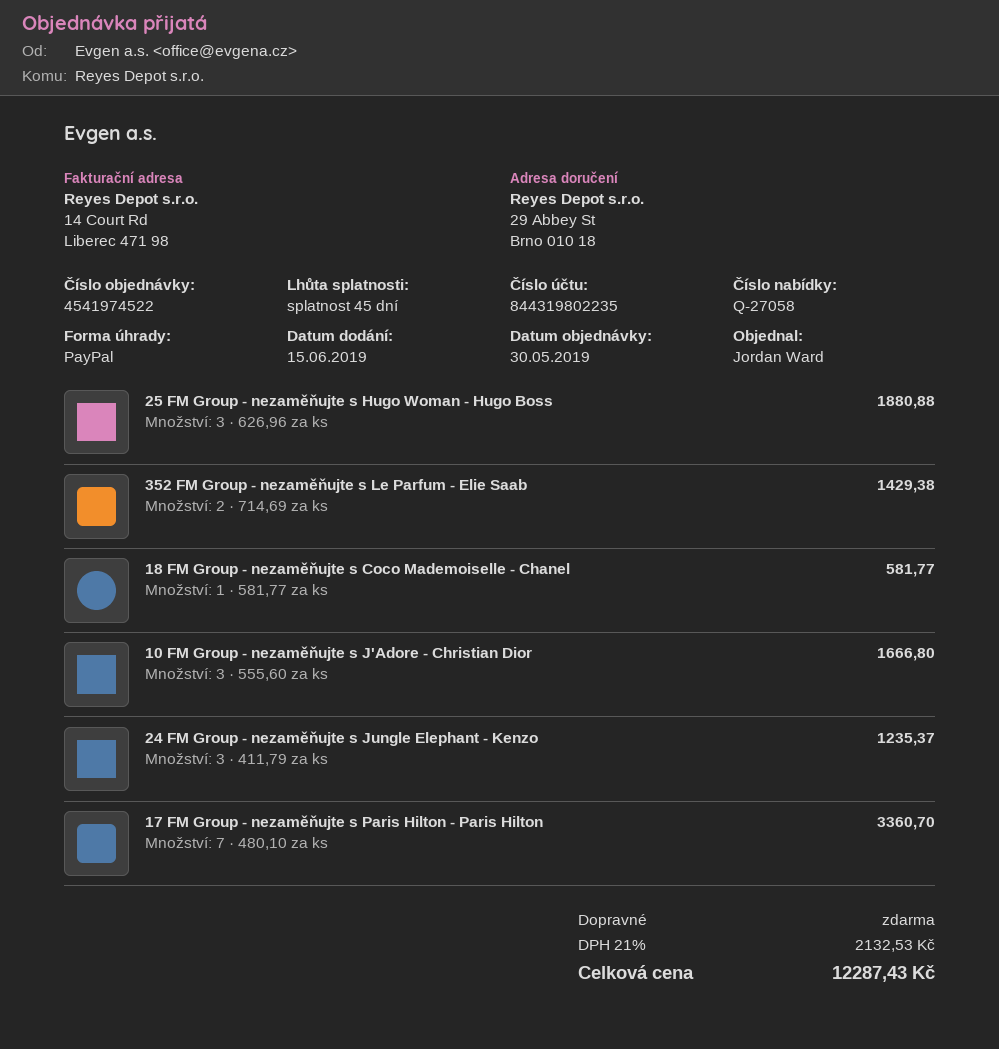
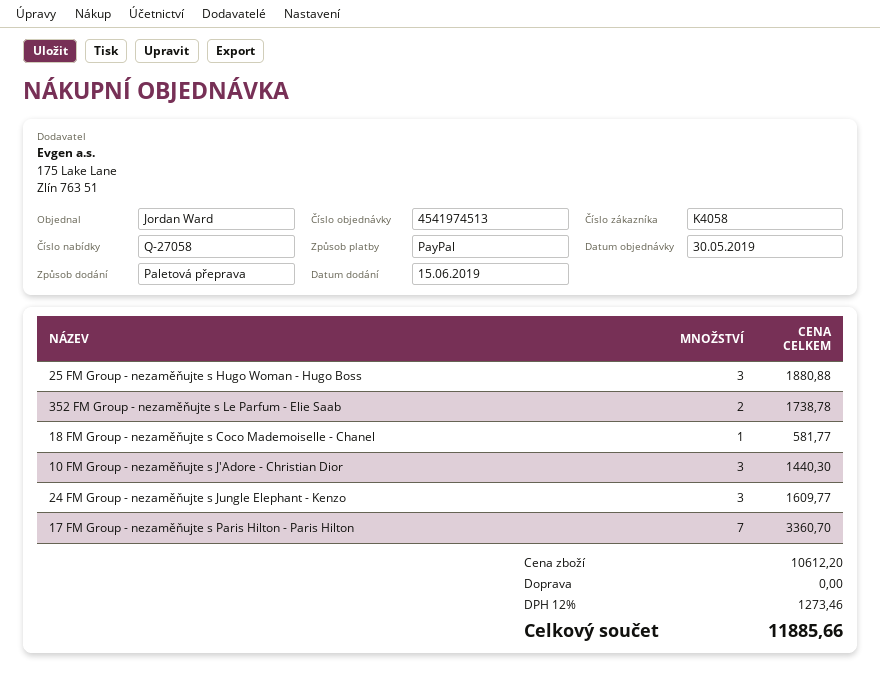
order number: 4541974522 -> 4541974513
352 FM Group - nezaměňujte s Le Parfum - Elie Saab: 2 for 1429.38 -> 2 for 1738.78
10 FM Group - nezaměňujte s J'Adore - Christian Dior: 3 for 1666.80 -> 3 for 1440.30
24 FM Group - nezaměňujte s Jungle Elephant - Kenzo: 3 for 1235.37 -> 3 for 1609.77
tax: 21% = 2132.53 -> 12% = 1273.46
total: 12287.43 -> 11885.66

